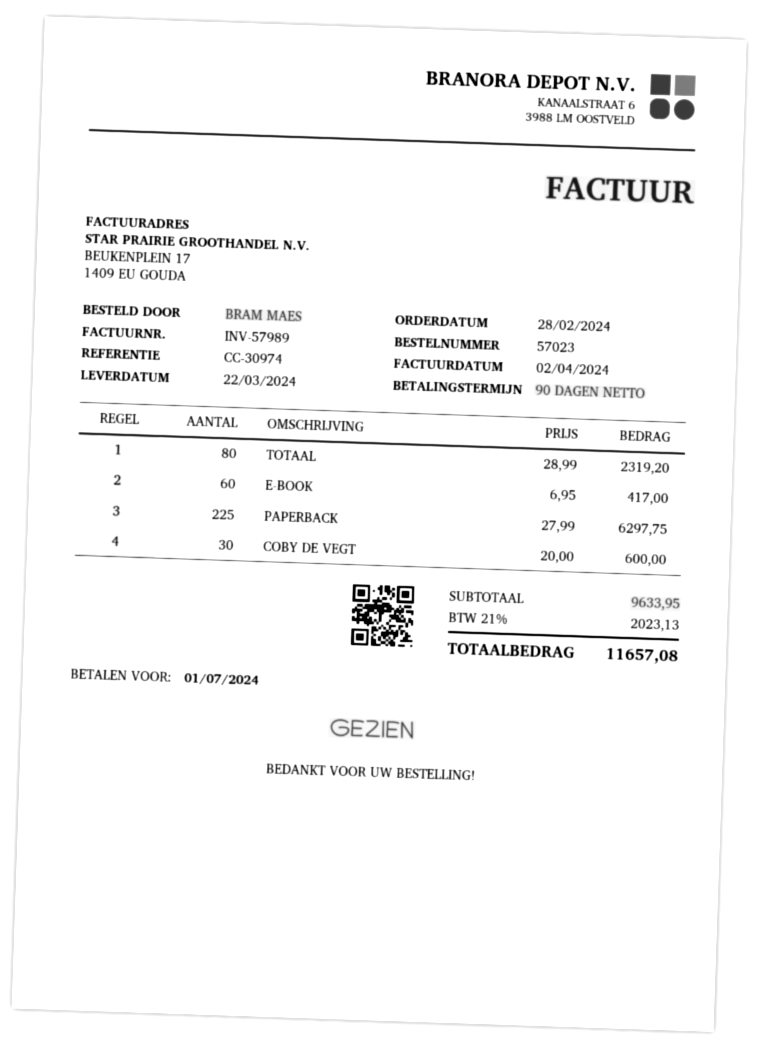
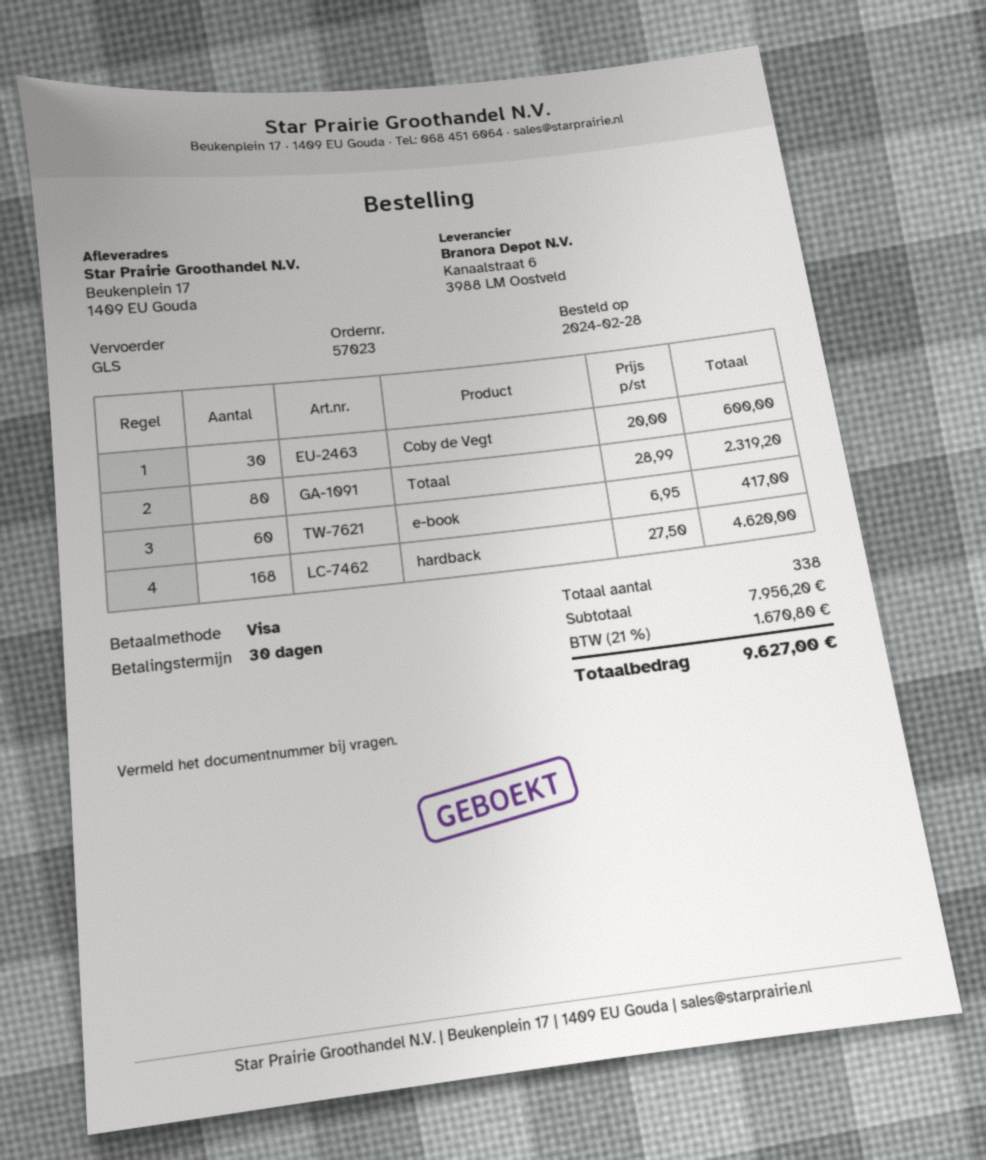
payment terms: 90 days -> 30 days
PAPERBACK: 225 x 27.99 = 6297.75 -> none
hardback: none -> 168 x 27.50 = 4620.00
subtotal: 9633.95 -> 7956.20
tax: 21% = 2023.13 -> 21% = 1670.80
total: 11657.08 -> 9627.00

